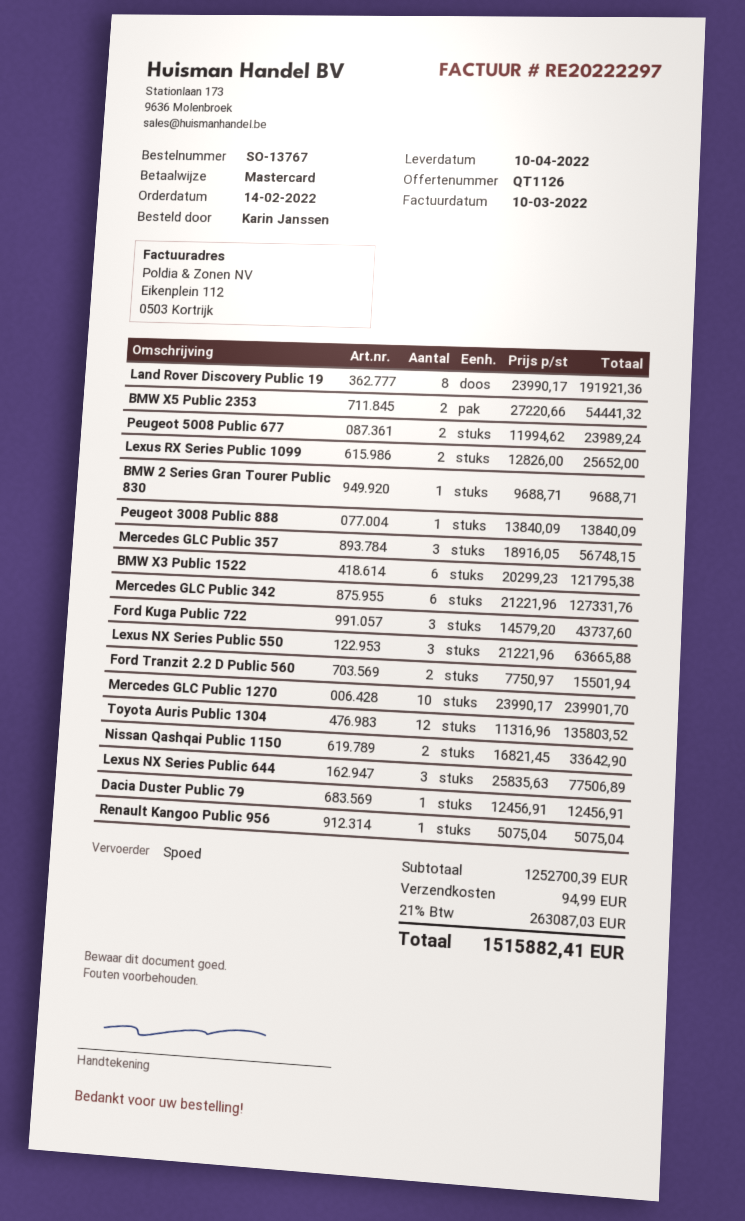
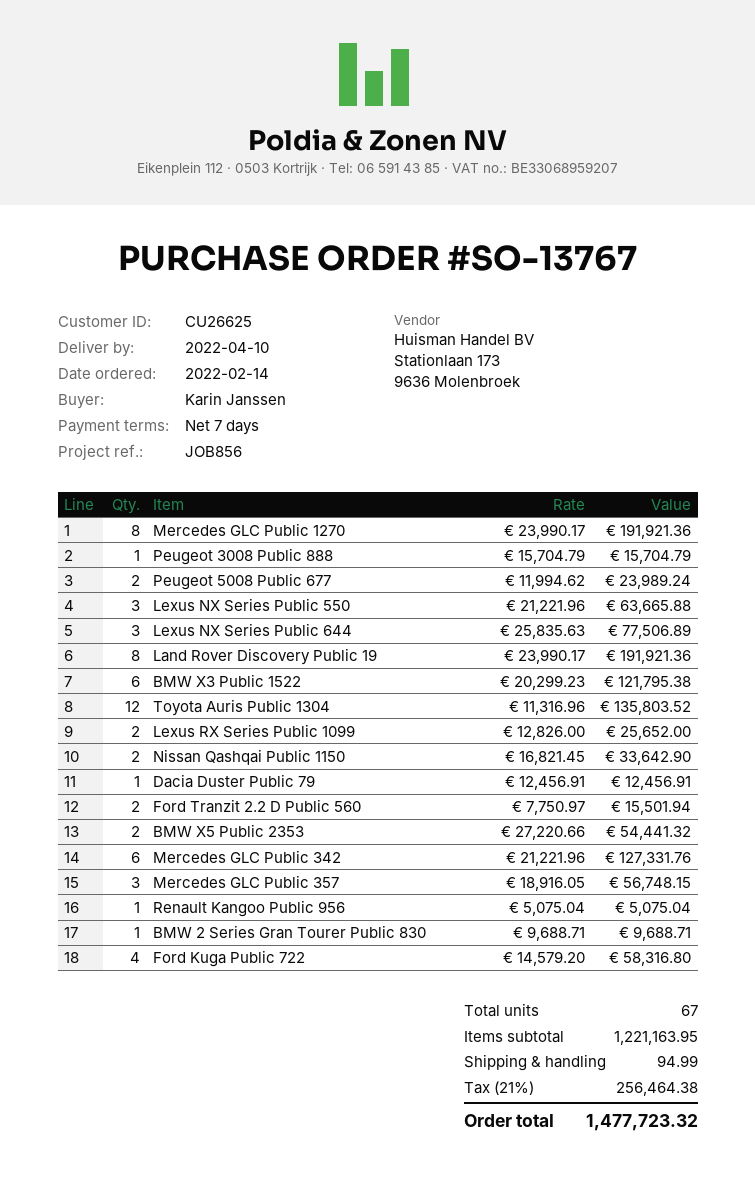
Peugeot 3008 Public 888: 1 x 13840.09 = 13840.09 -> 1 x 15704.79 = 15704.79
Ford Kuga Public 722: 3 x 14579.20 = 43737.60 -> 4 x 14579.20 = 58316.80
Mercedes GLC Public 1270: 10 x 23990.17 = 239901.70 -> 8 x 23990.17 = 191921.36
subtotal: 1252700.39 -> 1221163.95
tax: 21% = 263087.03 -> 21% = 256464.38
total: 1515882.41 -> 1477723.32

